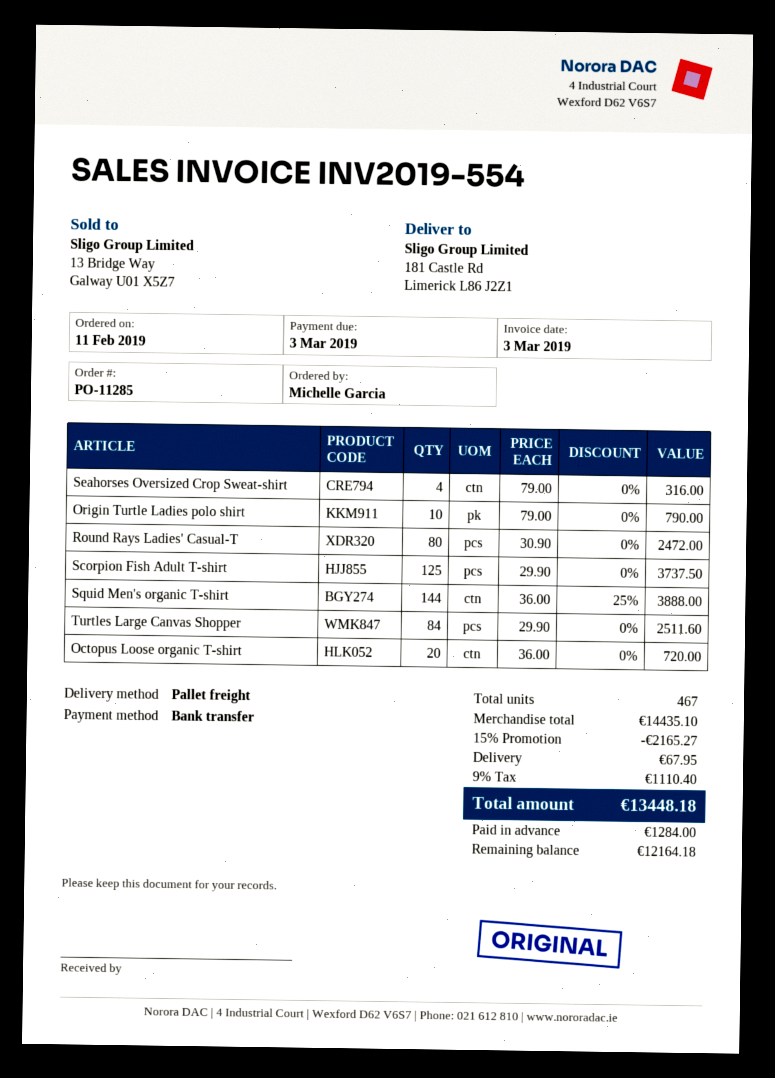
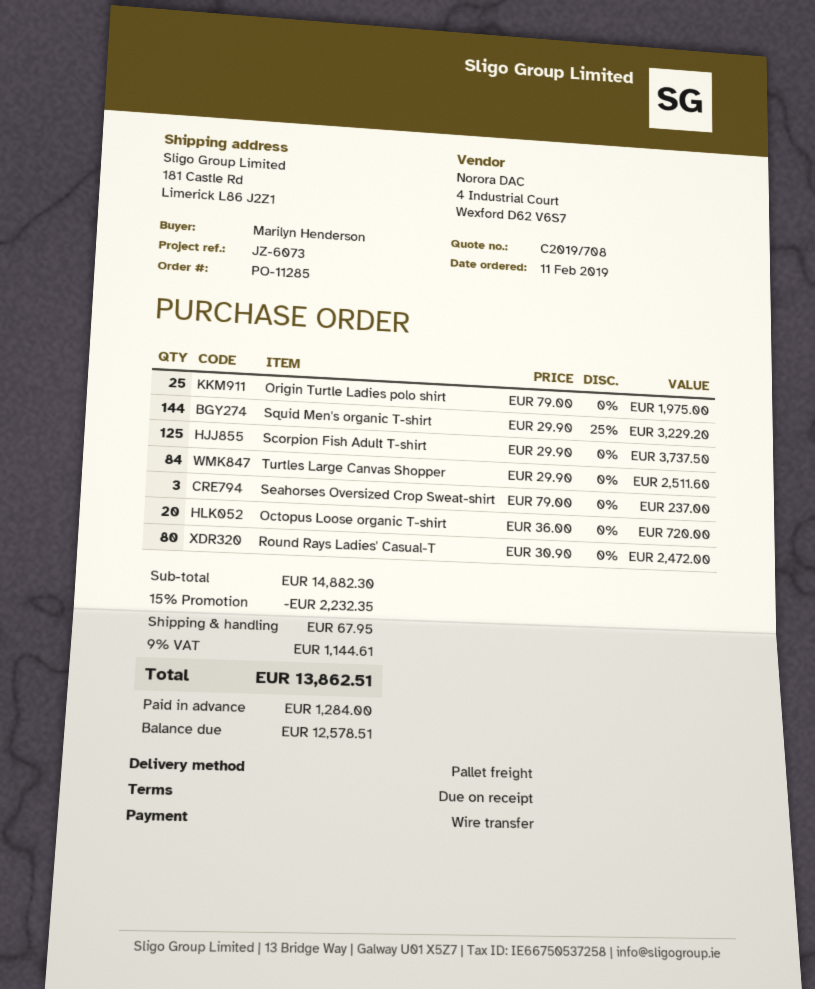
ordered by: Michelle Garcia -> Marilyn Henderson
Seahorses Oversized Crop Sweat-shirt: 4 x 79.00 = 316.00 -> 3 x 79.00 = 237.00
Origin Turtle Ladies polo shirt: 10 x 79.00 = 790.00 -> 25 x 79.00 = 1975.00
Squid Men's organic T-shirt: 144 x 36.00 - 25% = 3888.00 -> 144 x 29.90 - 25% = 3229.20
subtotal: 14435.10 -> 14882.30
discount: 15% = 2165.27 -> 15% = 2232.35
tax: 9% = 1110.40 -> 9% = 1144.61
total: 13448.18 -> 13862.51
balance: 12164.18 -> 12578.51

